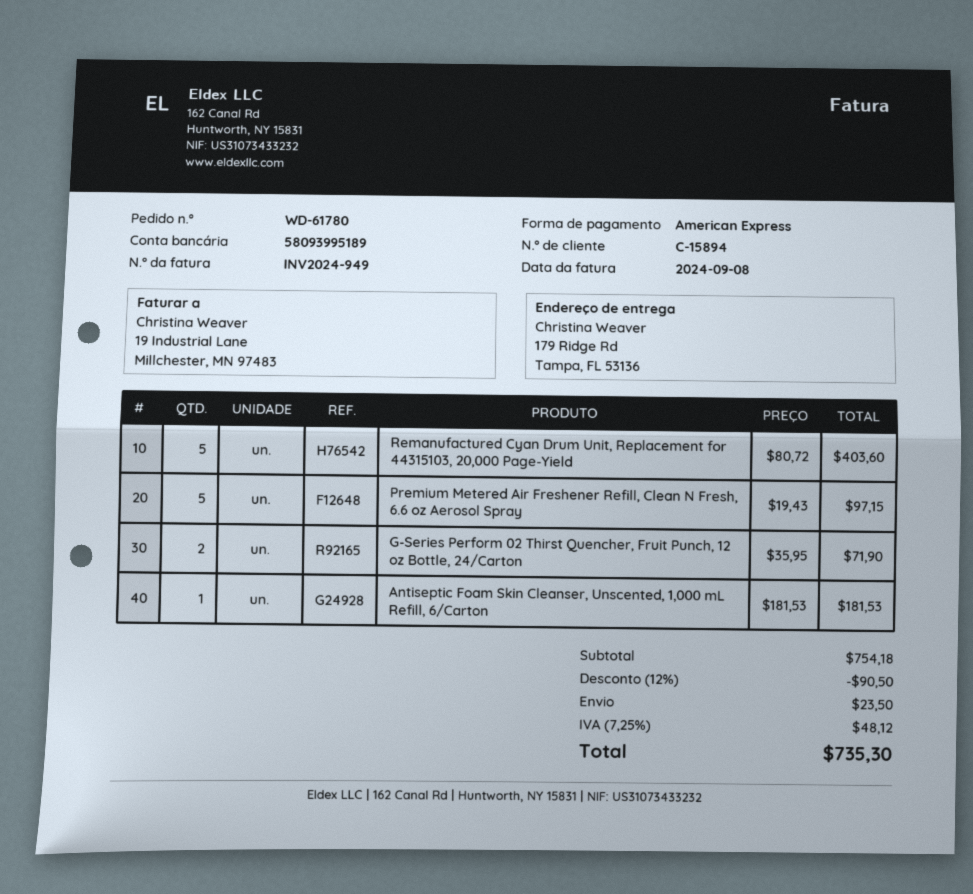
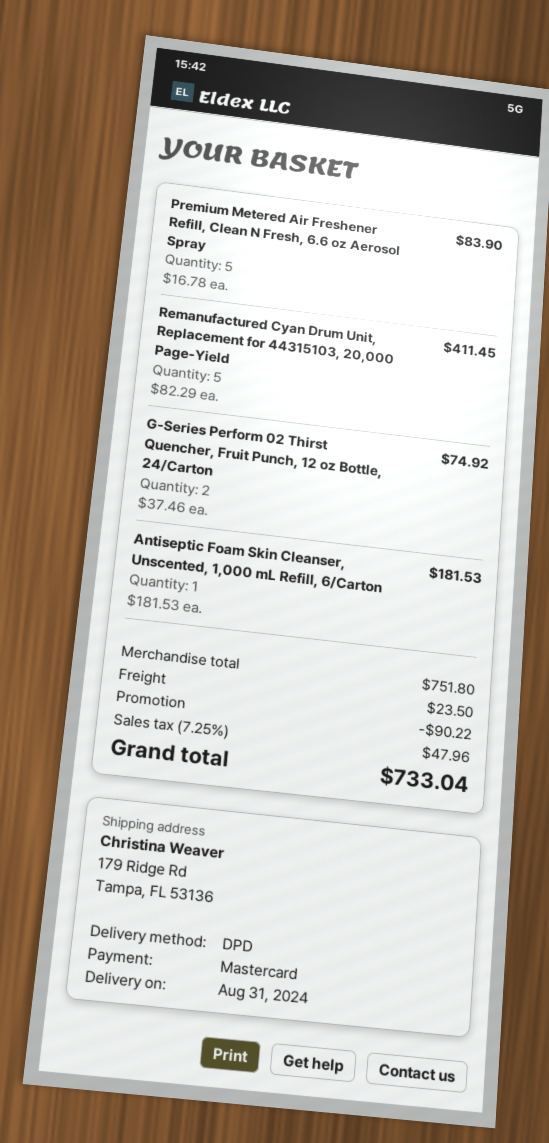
payment method: American Express -> Mastercard
Remanufactured Cyan Drum Unit, Replacement for 44315103, 20,000 Page-Yield: 5 x 80.72 = 403.60 -> 5 x 82.29 = 411.45
Premium Metered Air Freshener Refill, Clean N Fresh, 6.6 oz Aerosol Spray: 5 x 19.43 = 97.15 -> 5 x 16.78 = 83.90
G-Series Perform 02 Thirst Quencher, Fruit Punch, 12 oz Bottle, 24/Carton: 2 x 35.95 = 71.90 -> 2 x 37.46 = 74.92
subtotal: 754.18 -> 751.80
discount: 90.50 -> 90.22
tax: 7.25% = 48.12 -> 7.25% = 47.96
total: 735.30 -> 733.04

